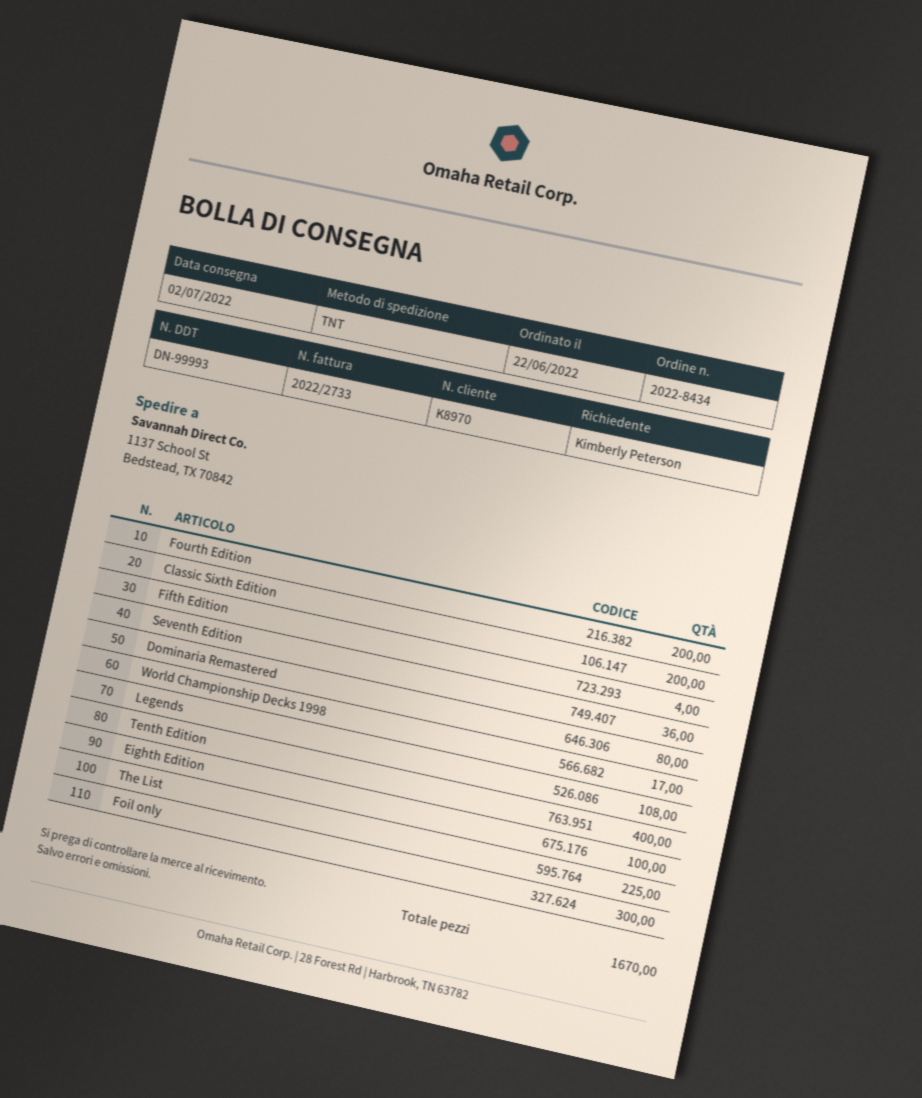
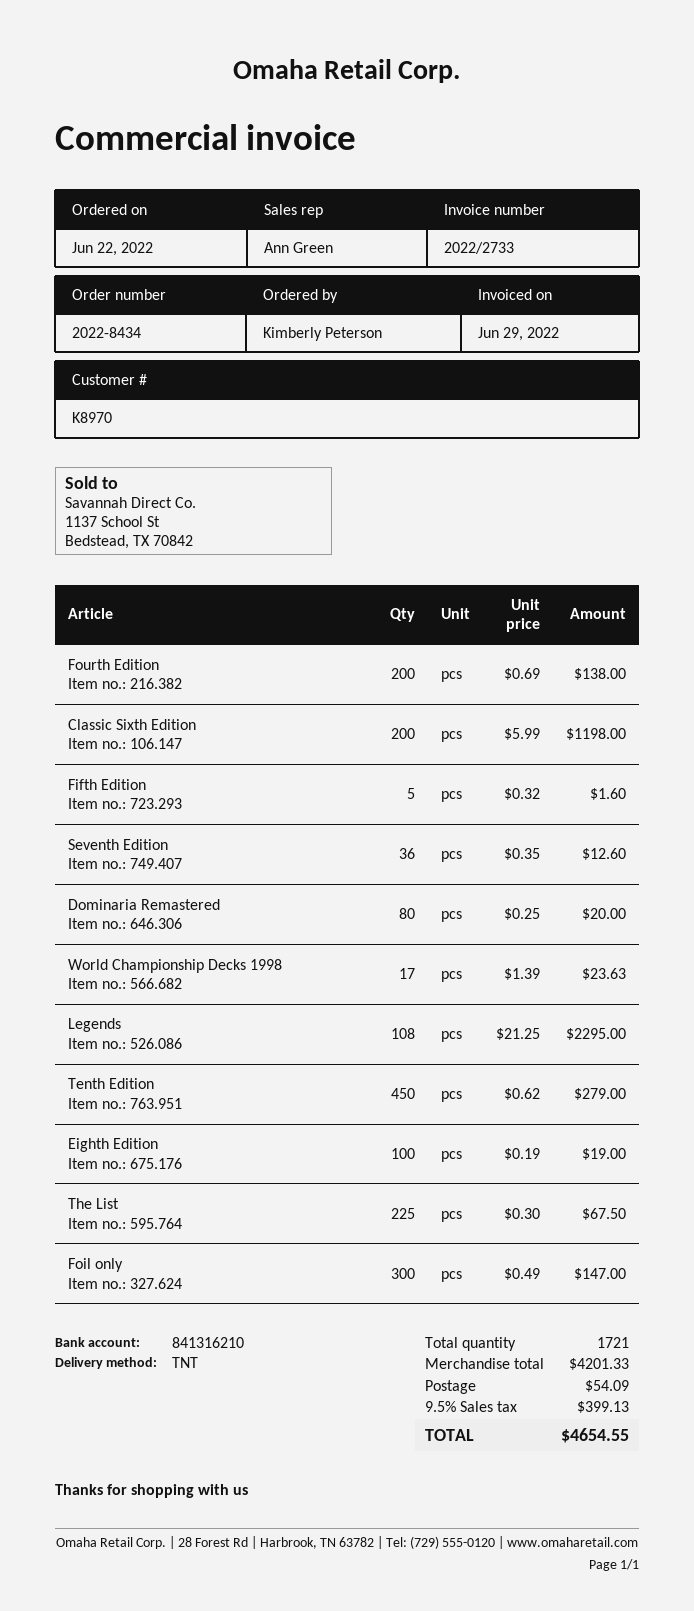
Fifth Edition: 4 -> 5
Tenth Edition: 400 -> 450
total quantity: 1670 -> 1721

